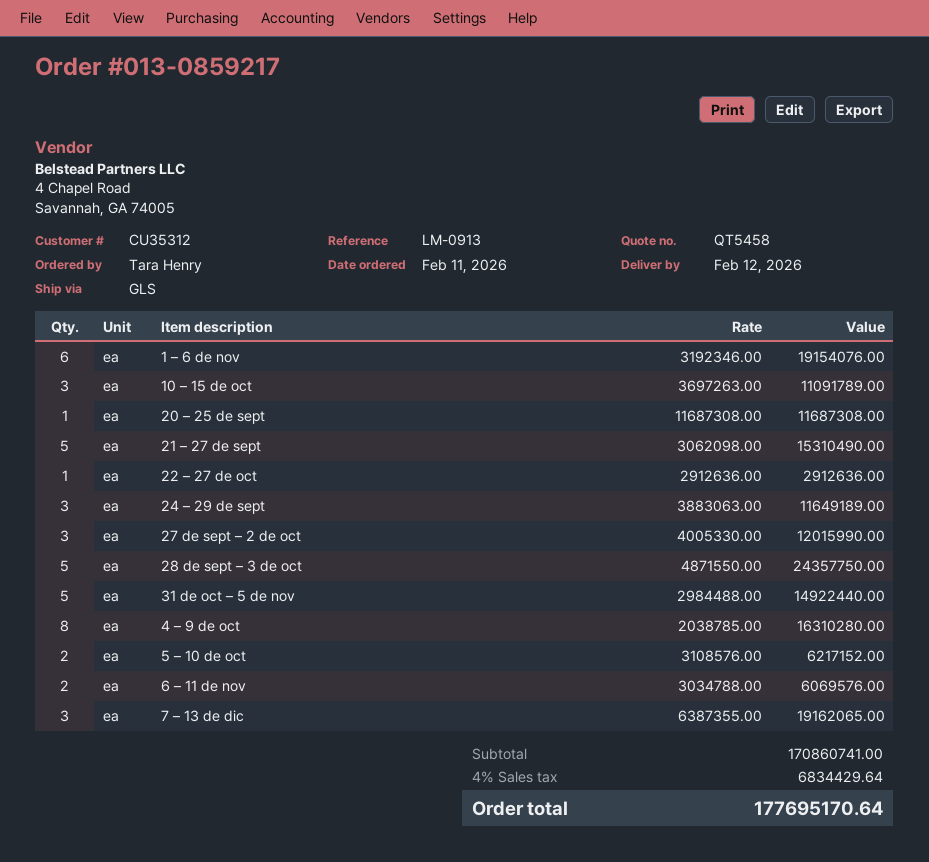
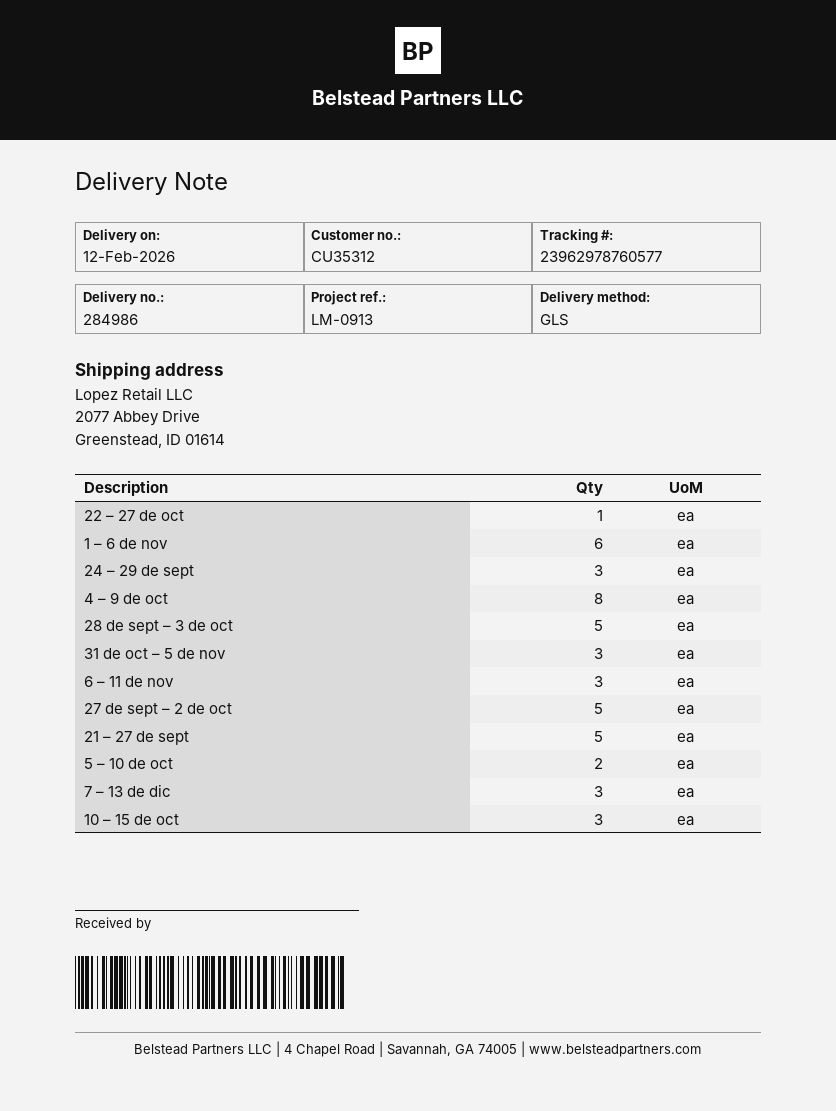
20 – 25 de sept: 1 -> none
27 de sept – 2 de oct: 3 -> 5
31 de oct – 5 de nov: 5 -> 3
6 – 11 de nov: 2 -> 3

